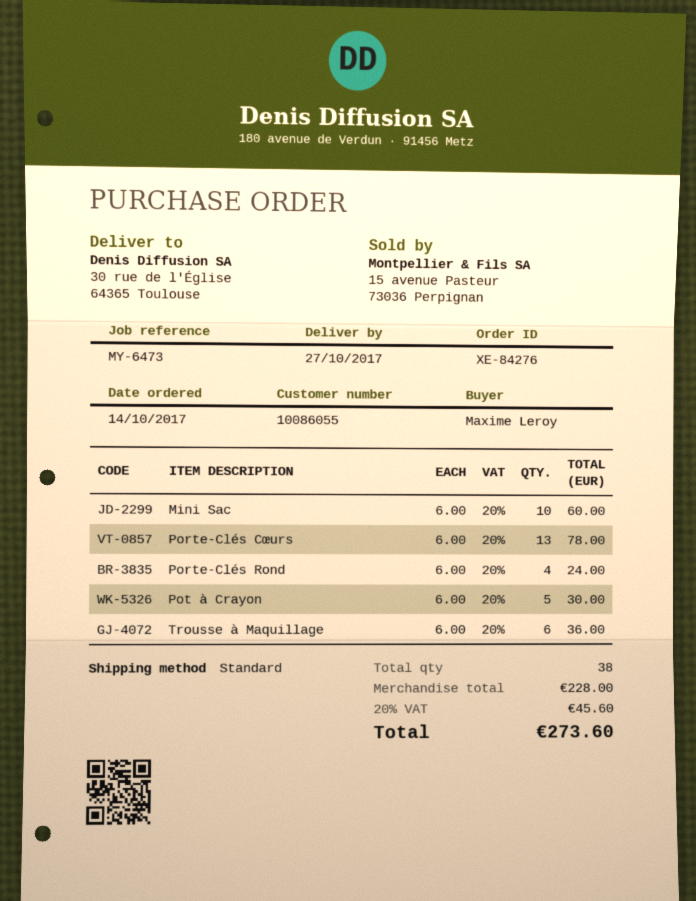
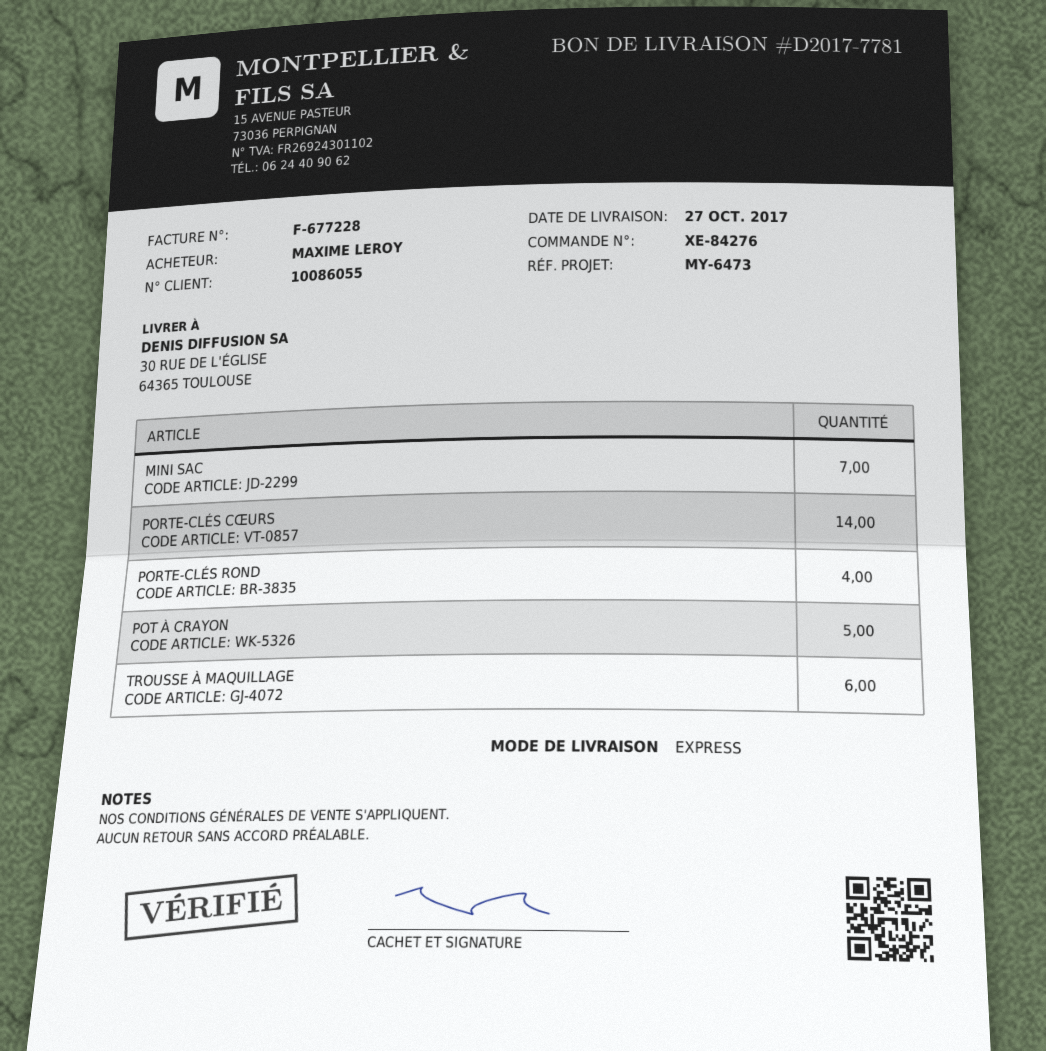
shipping method: standard -> express
Mini Sac: 10 -> 7
Porte-Clés Cœurs: 13 -> 14

